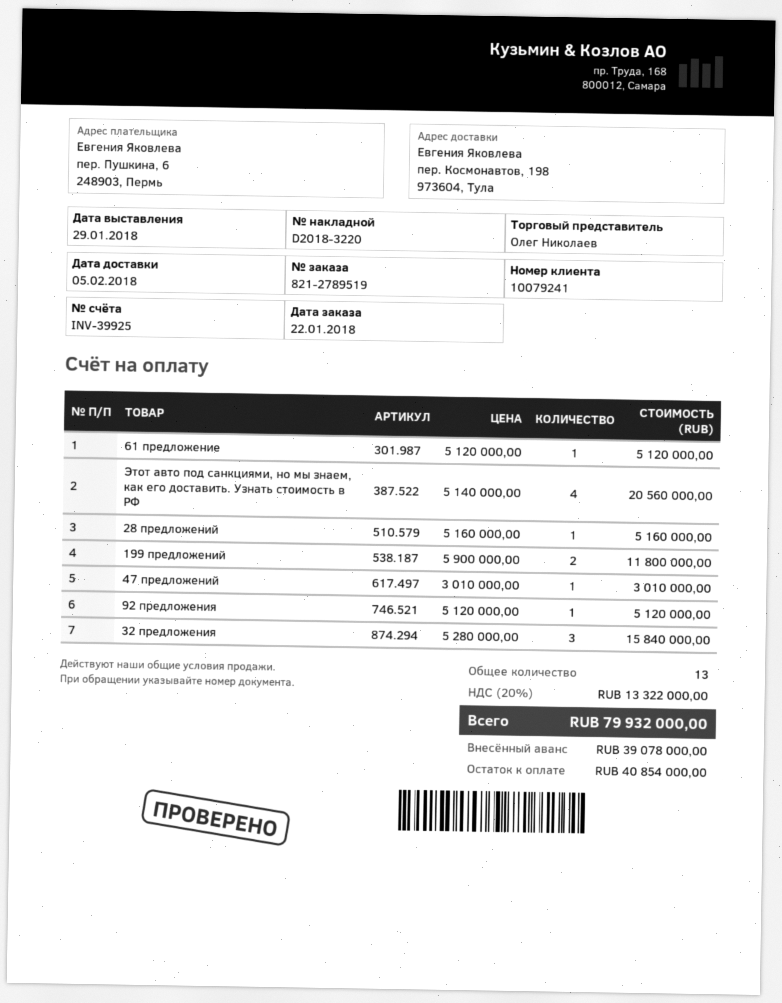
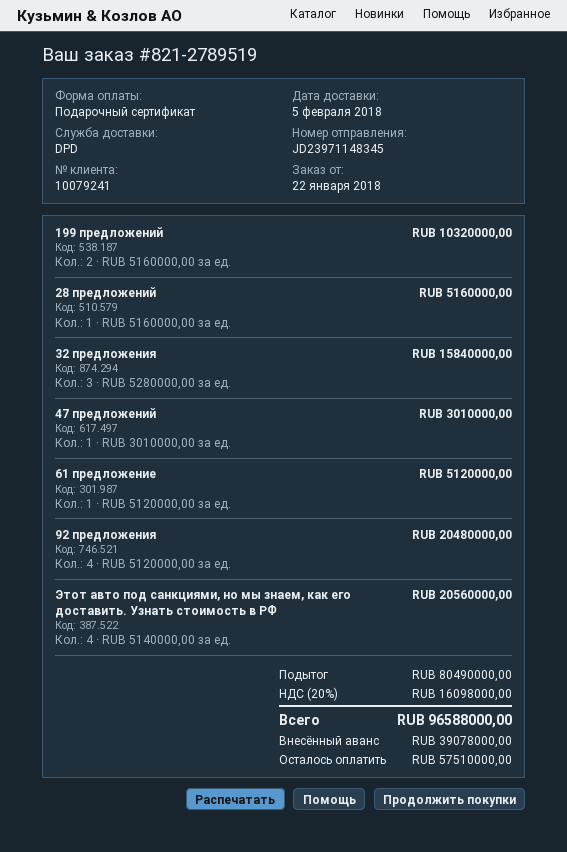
199 предложений: 2 x 5900000.00 = 11800000.00 -> 2 x 5160000.00 = 10320000.00
92 предложения: 1 x 5120000.00 = 5120000.00 -> 4 x 5120000.00 = 20480000.00
tax: 20% = 13322000.00 -> 20% = 16098000.00
total: 79932000.00 -> 96588000.00
balance: 40854000.00 -> 57510000.00

